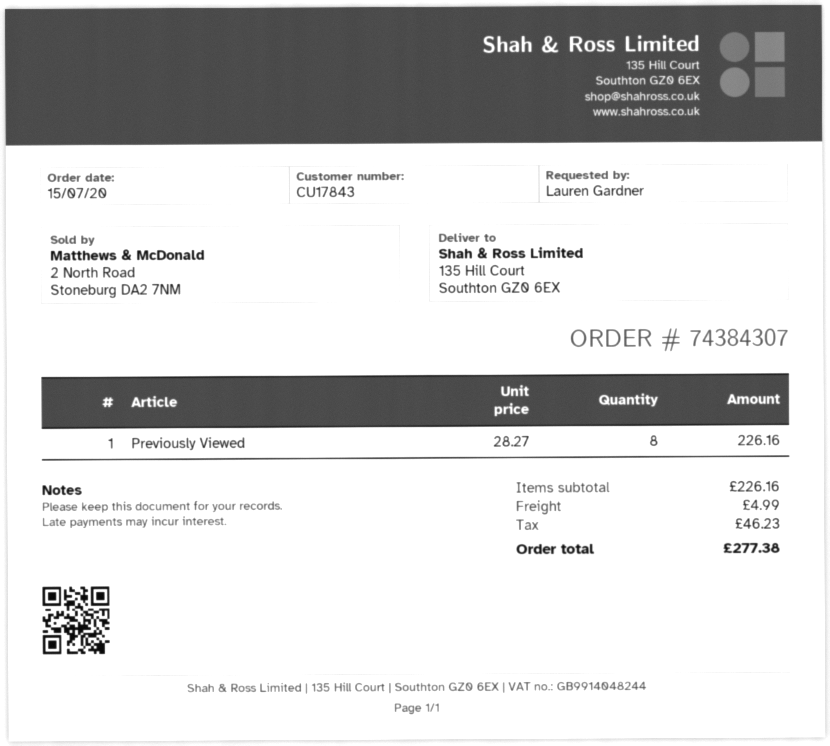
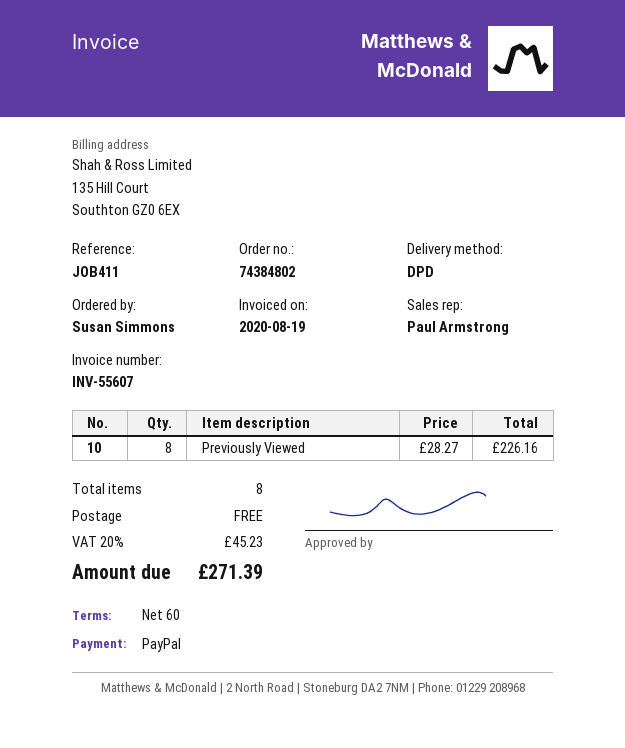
order number: 74384307 -> 74384802
ordered by: Lauren Gardner -> Susan Simmons
shipping: 4.99 -> 0.00
tax: 46.23 -> 45.23
total: 277.38 -> 271.39

